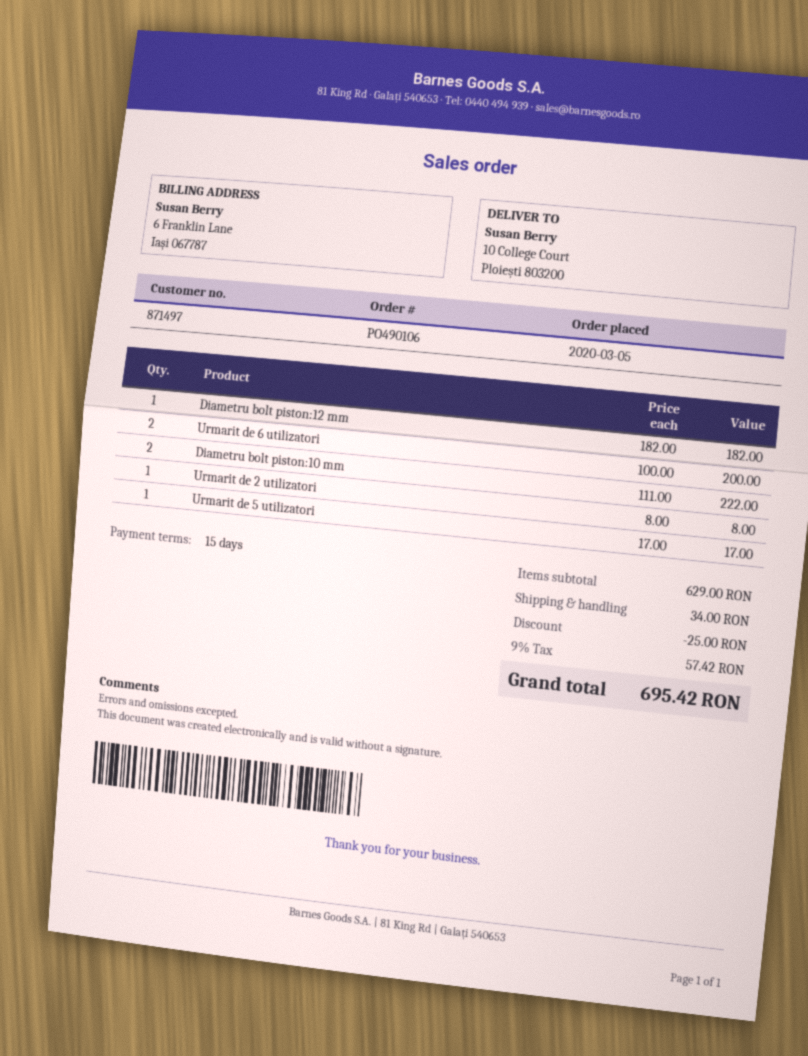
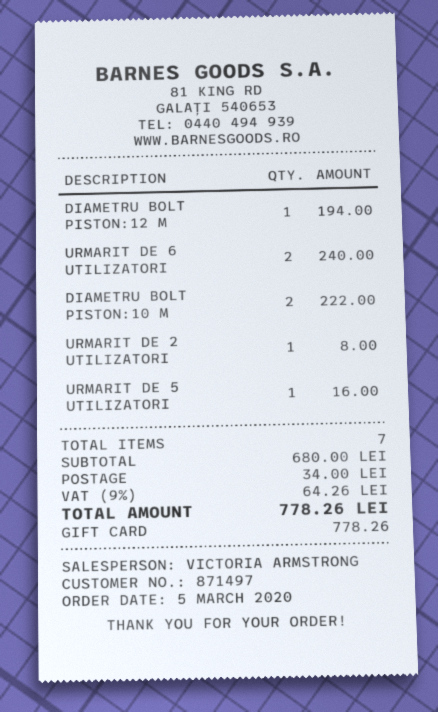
Diametru bolt piston:12 mm: 1 for 182.00 -> 1 for 194.00
Urmarit de 6 utilizatori: 2 for 200.00 -> 2 for 240.00
Urmarit de 5 utilizatori: 1 for 17.00 -> 1 for 16.00
subtotal: 629.00 -> 680.00
discount: 25.00 -> none
tax: 9% = 57.42 -> 9% = 64.26
total: 695.42 -> 778.26

